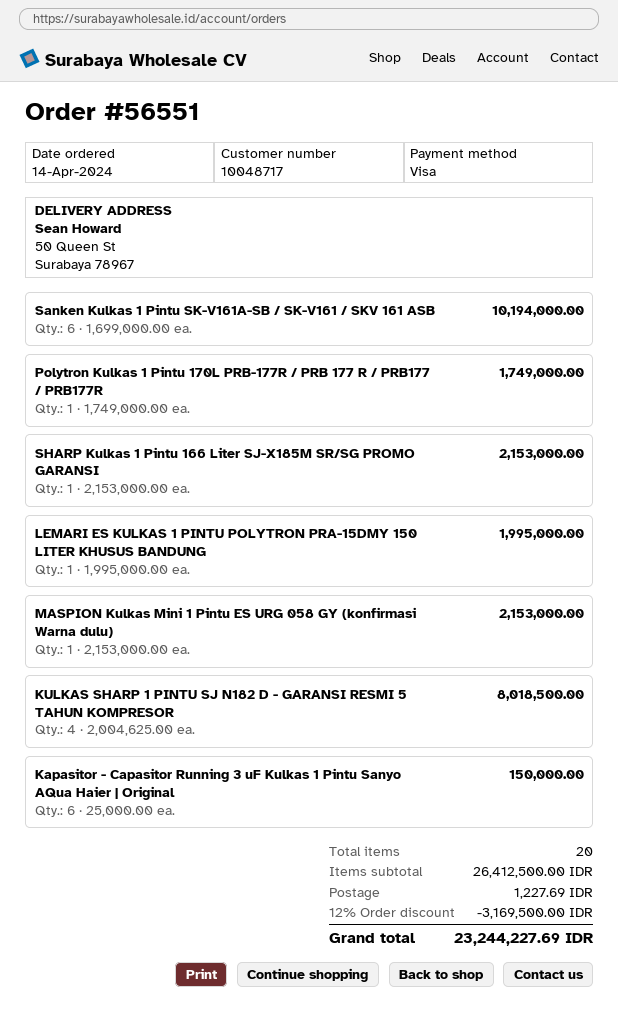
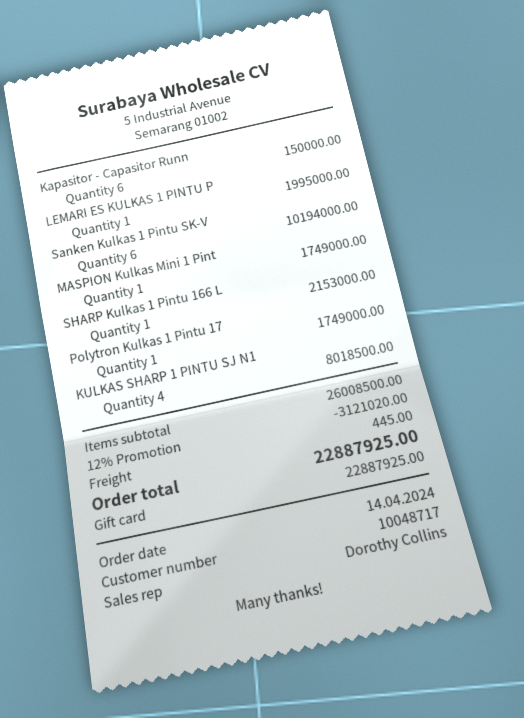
payment method: Visa -> gift card
MASPION Kulkas Mini 1 Pintu ES URG 058 GY (konfirmasi Warna dulu): 1 for 2153000.00 -> 1 for 1749000.00
subtotal: 26412500.00 -> 26008500.00
discount: 12% = 3169500.00 -> 12% = 3121020.00
shipping: 1227.69 -> 445.00
total: 23244227.69 -> 22887925.00

